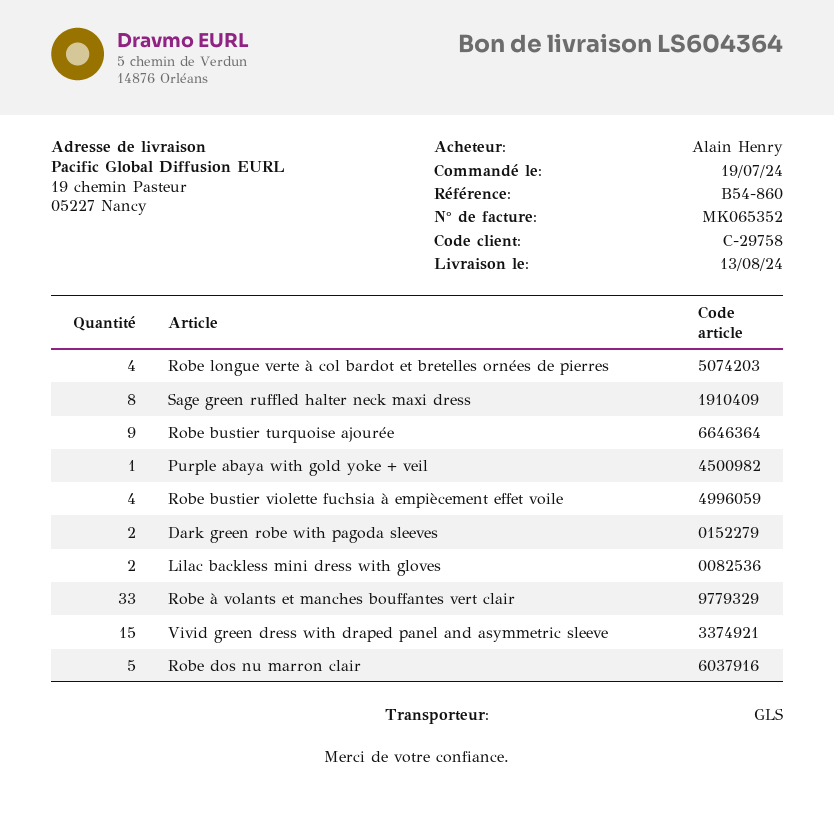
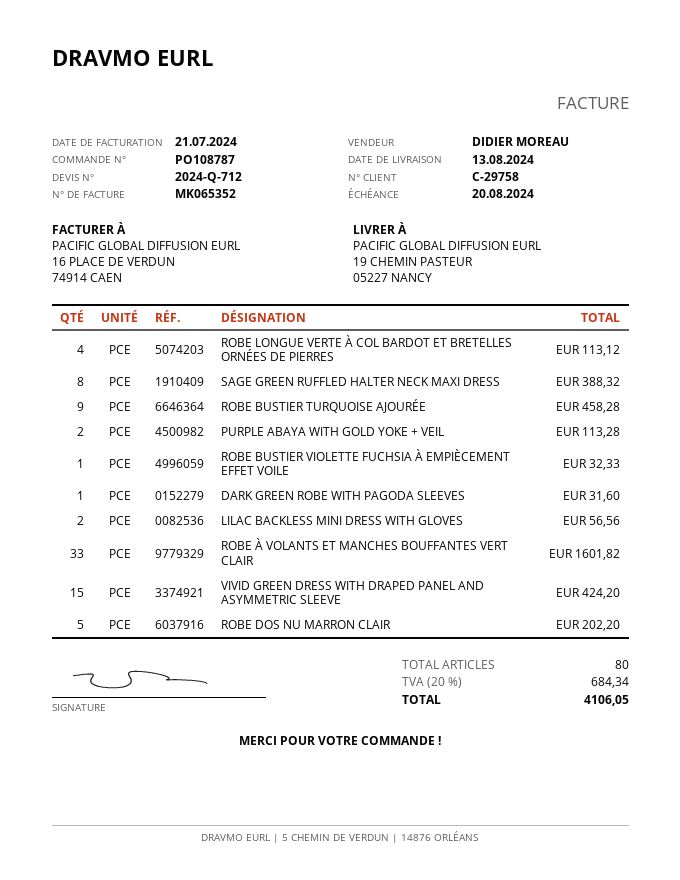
Purple abaya with gold yoke + veil: 1 -> 2
Robe bustier violette fuchsia à empiècement effet voile: 4 -> 1
Dark green robe with pagoda sleeves: 2 -> 1

